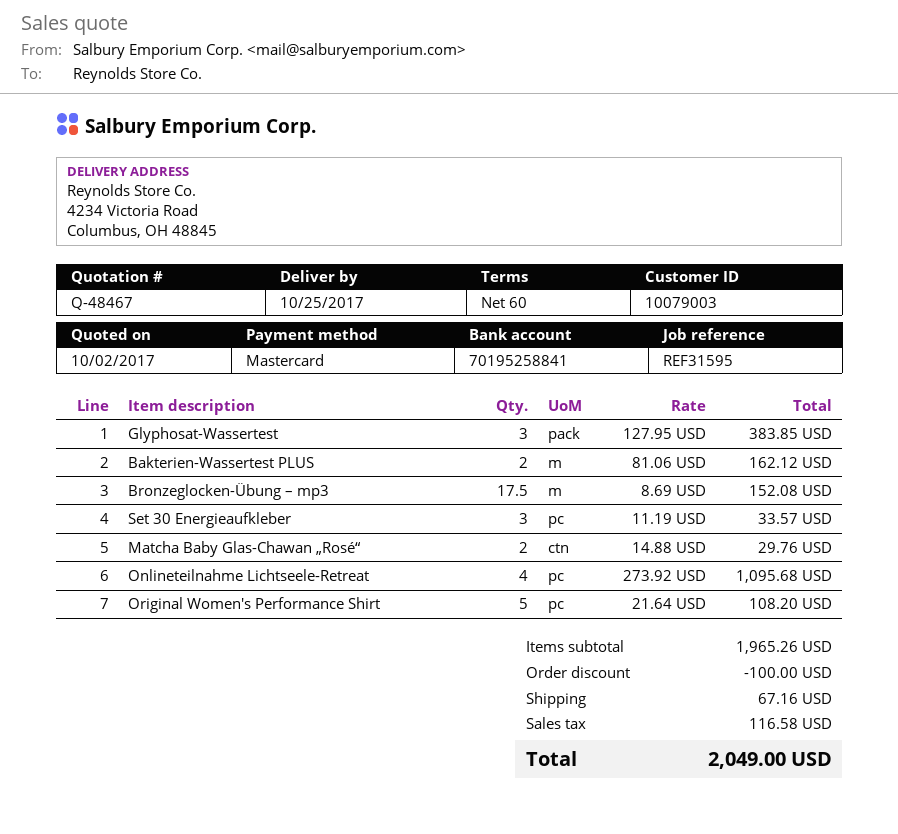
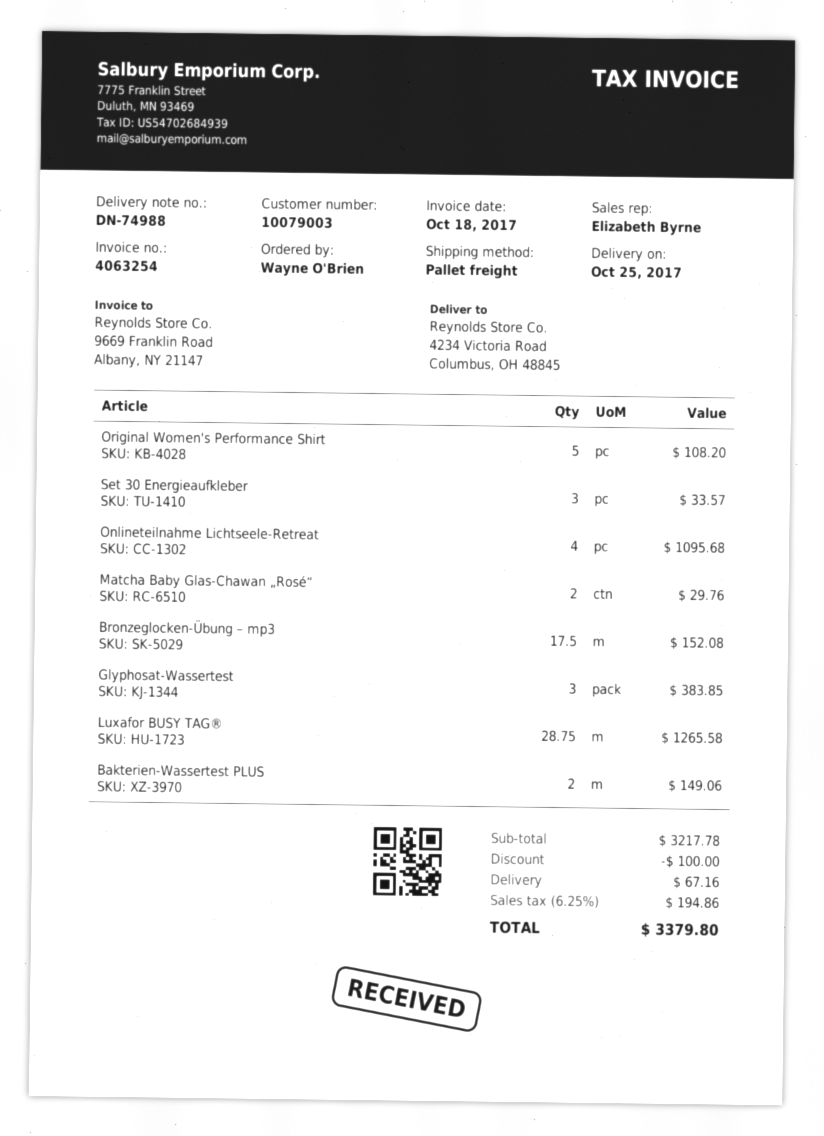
Bakterien-Wassertest PLUS: 2 for 162.12 -> 2 for 149.06
Luxafor BUSY TAG®: none -> 28.75 for 1265.58
subtotal: 1965.26 -> 3217.78
tax: 116.58 -> 194.86
total: 2049.00 -> 3379.80

